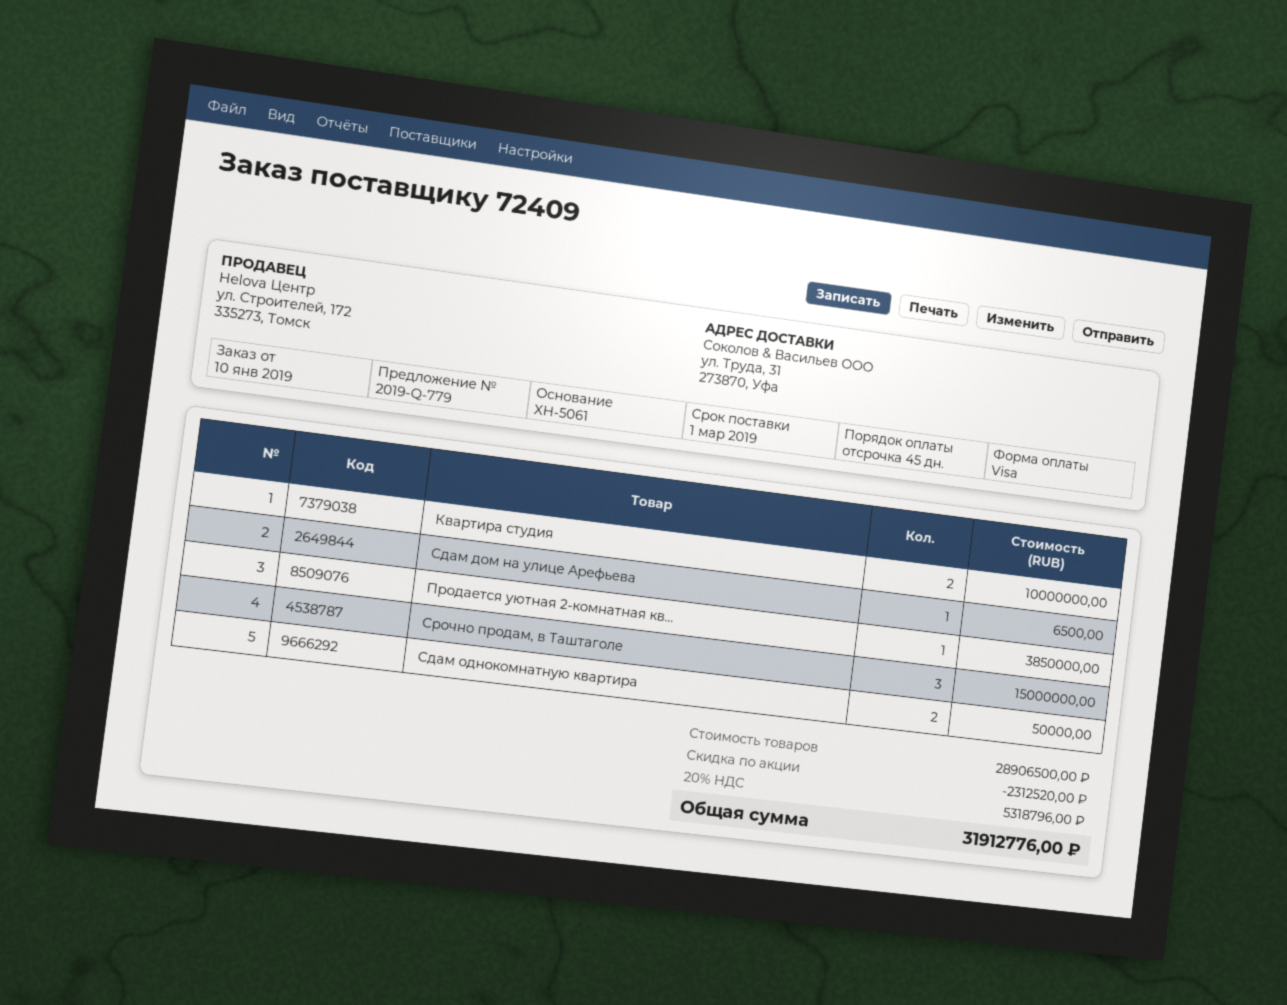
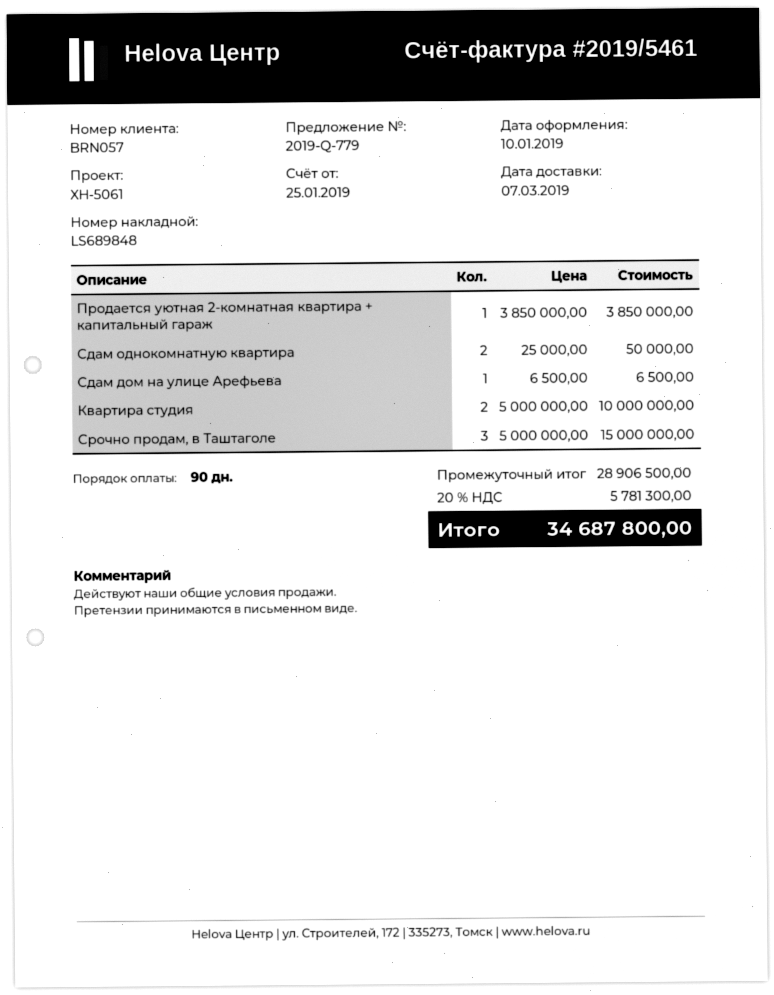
delivery date: 2019-03-01 -> 2019-03-07
payment terms: 45 days -> 90 days
discount: 2312520.00 -> none
tax: 20% = 5318796.00 -> 20% = 5781300.00
total: 31912776.00 -> 34687800.00

